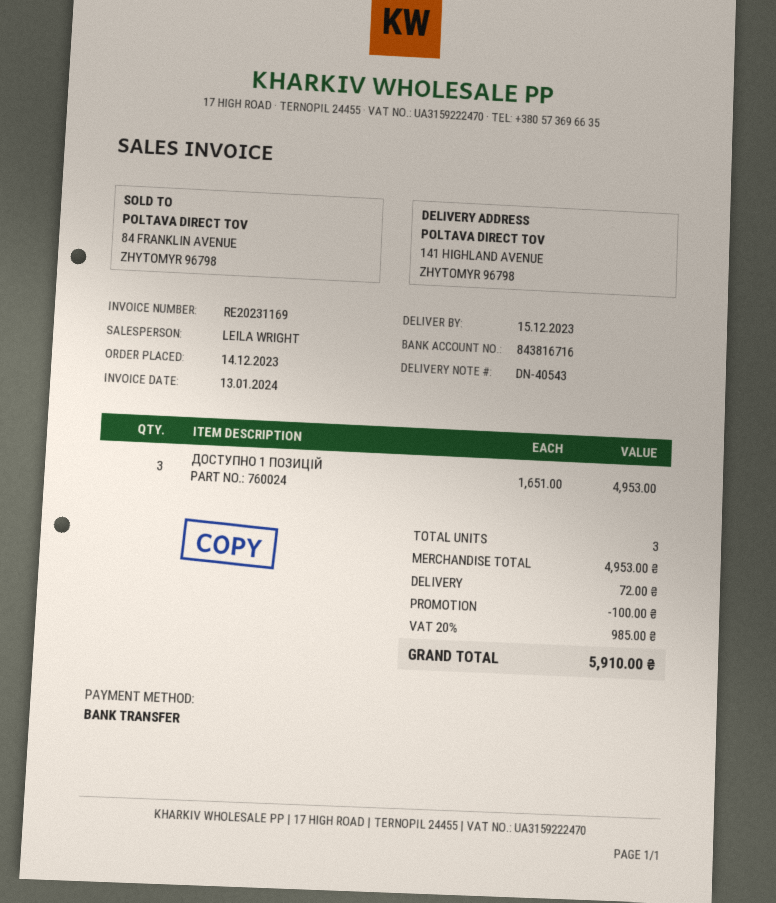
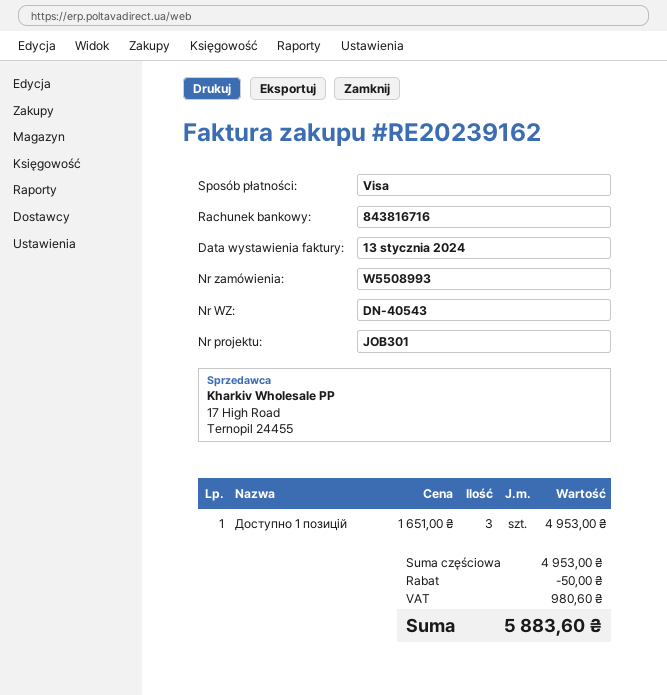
invoice number: RE20231169 -> RE20239162
payment method: bank transfer -> Visa
discount: 100.00 -> 50.00
shipping: 72.00 -> none
tax: 985.00 -> 980.60
total: 5910.00 -> 5883.60

